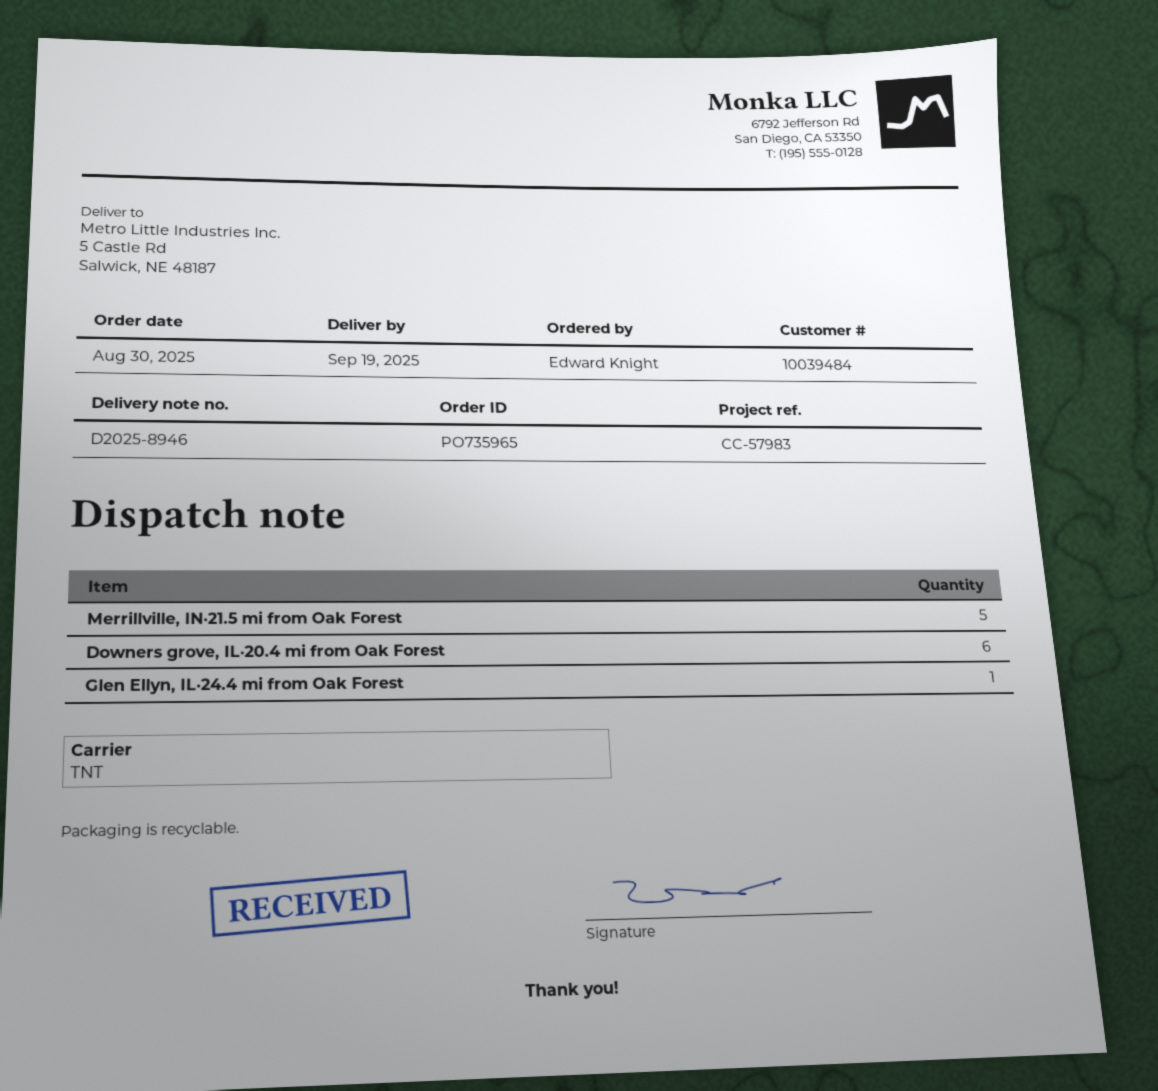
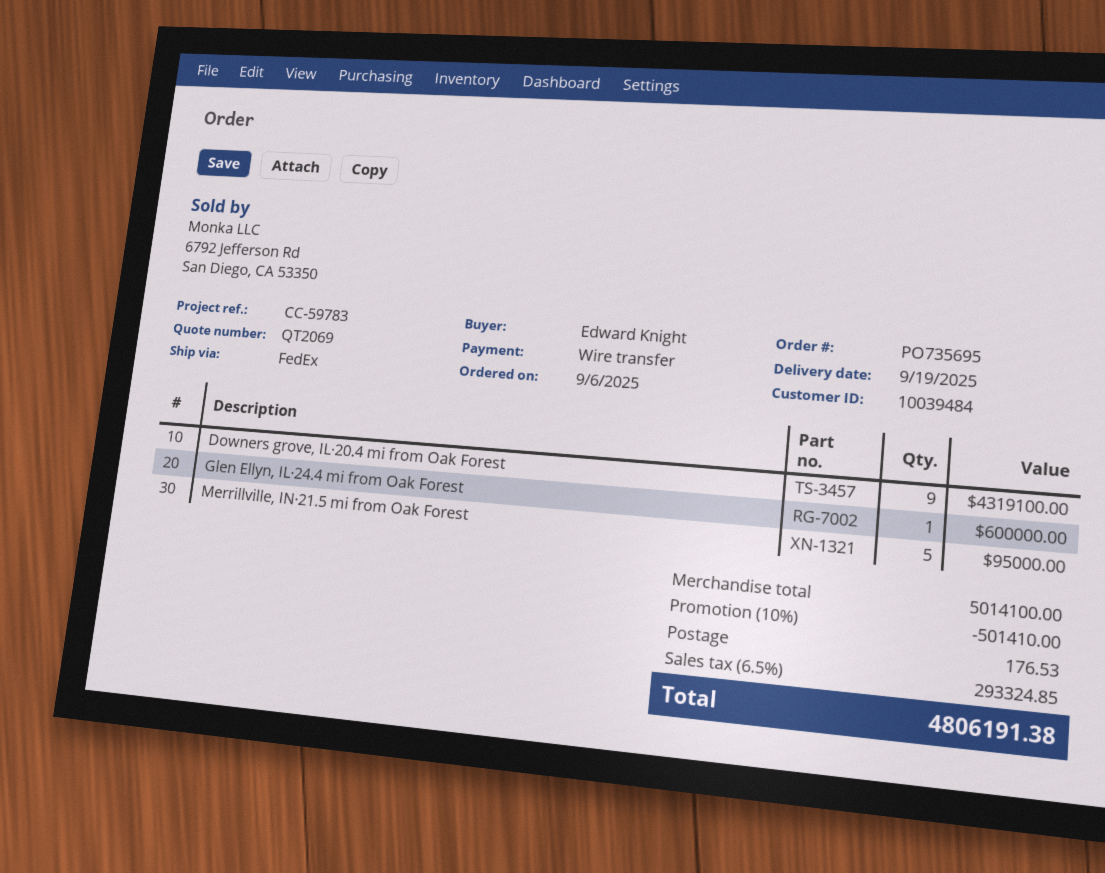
order number: PO735965 -> PO735695
order date: 2025-08-30 -> 2025-09-06
reference: CC-57983 -> CC-59783
shipping method: TNT -> FedEx
Downers grove, IL·20.4 mi from Oak Forest: 6 -> 9

